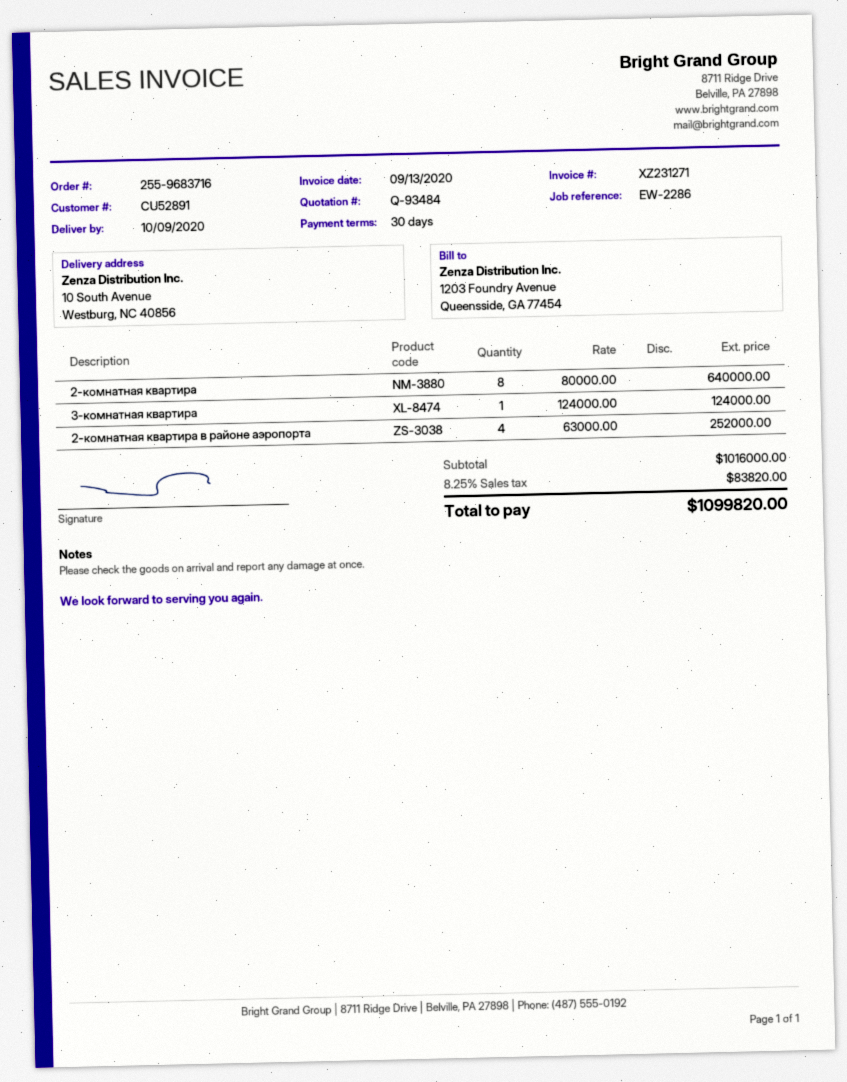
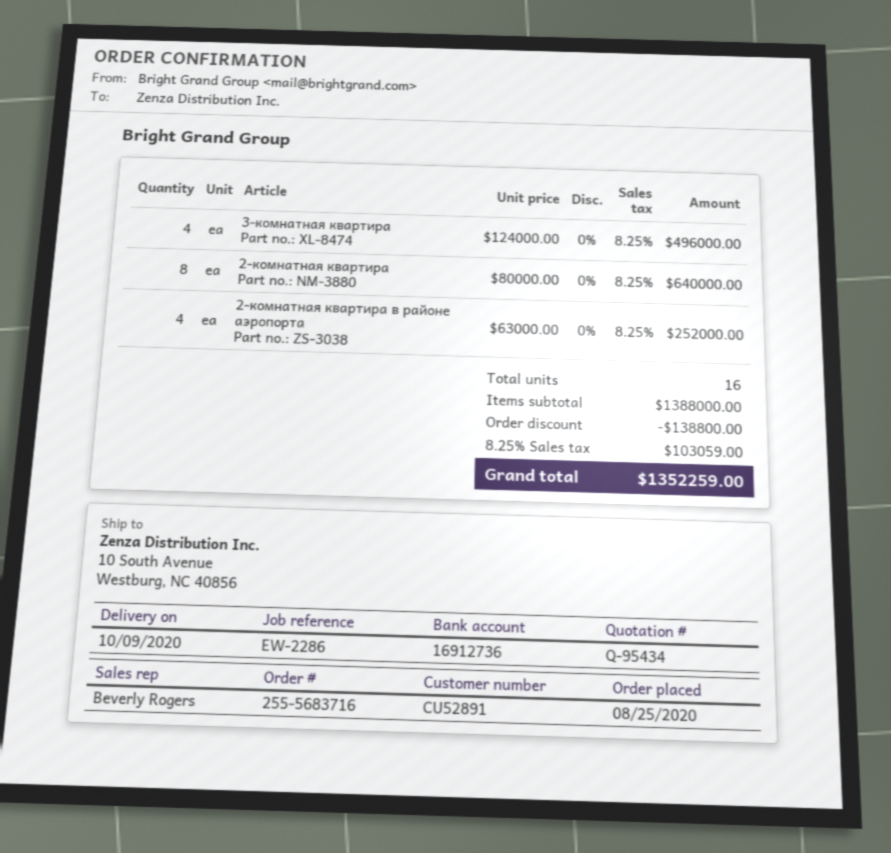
quote number: Q-93484 -> Q-95434
order number: 255-9683716 -> 255-5683716
3-комнатная квартира: 1 x 124000.00 = 124000.00 -> 4 x 124000.00 = 496000.00
subtotal: 1016000.00 -> 1388000.00
discount: none -> 138800.00
tax: 8.25% = 83820.00 -> 8.25% = 103059.00
total: 1099820.00 -> 1352259.00

